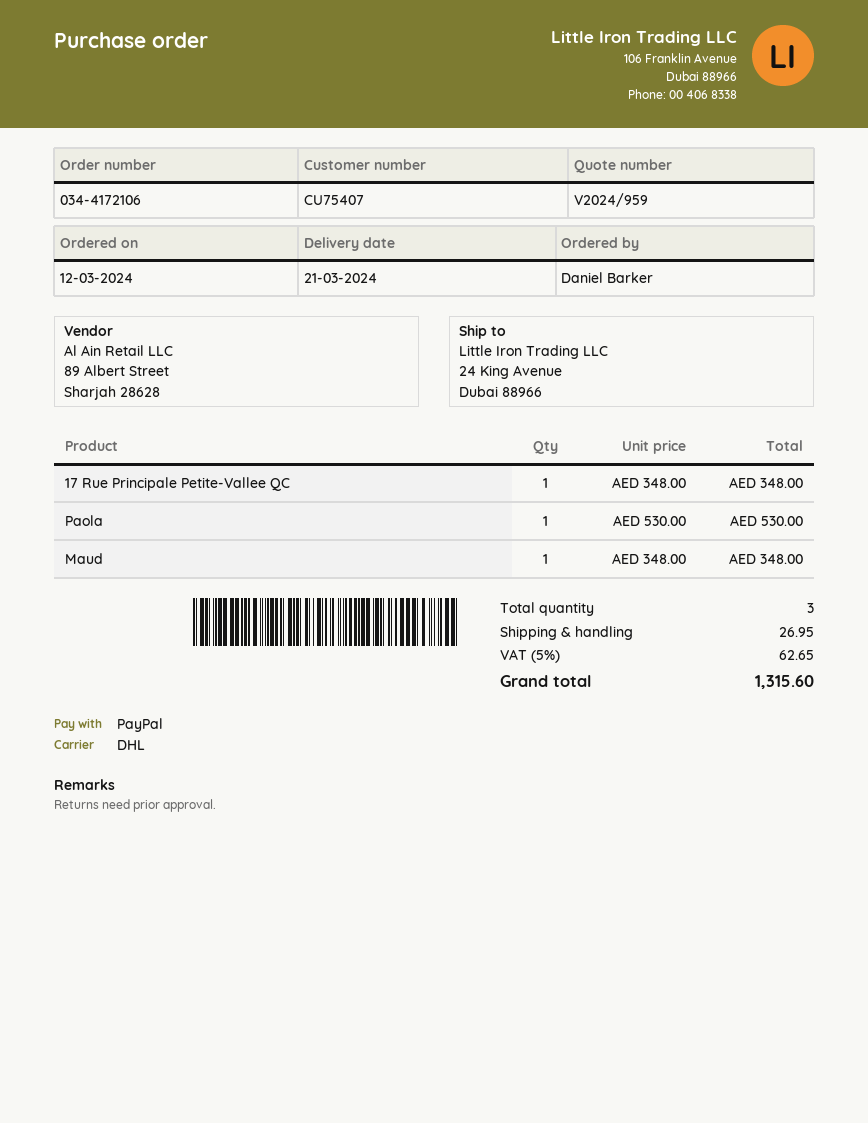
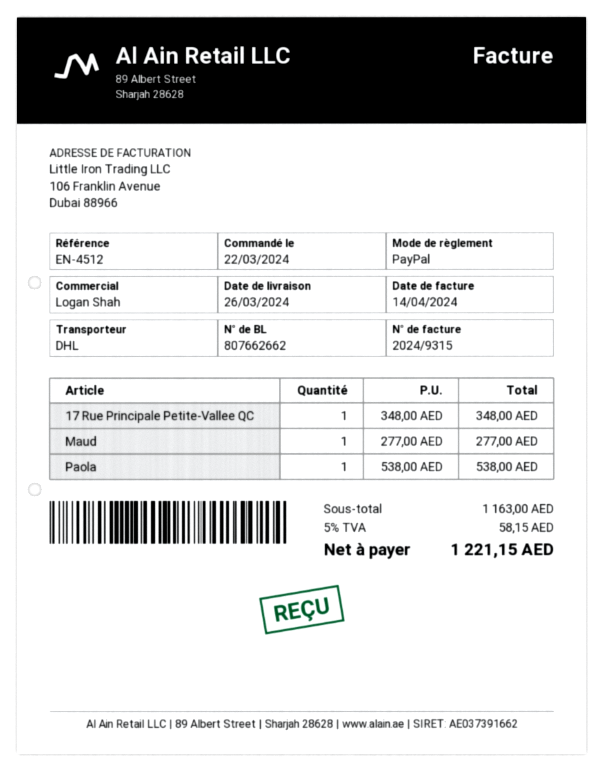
order date: 2024-03-12 -> 2024-03-22
delivery date: 2024-03-21 -> 2024-03-26
Paola: 1 x 530.00 = 530.00 -> 1 x 538.00 = 538.00
Maud: 1 x 348.00 = 348.00 -> 1 x 277.00 = 277.00
shipping: 26.95 -> none
tax: 5% = 62.65 -> 5% = 58.15
total: 1315.60 -> 1221.15

